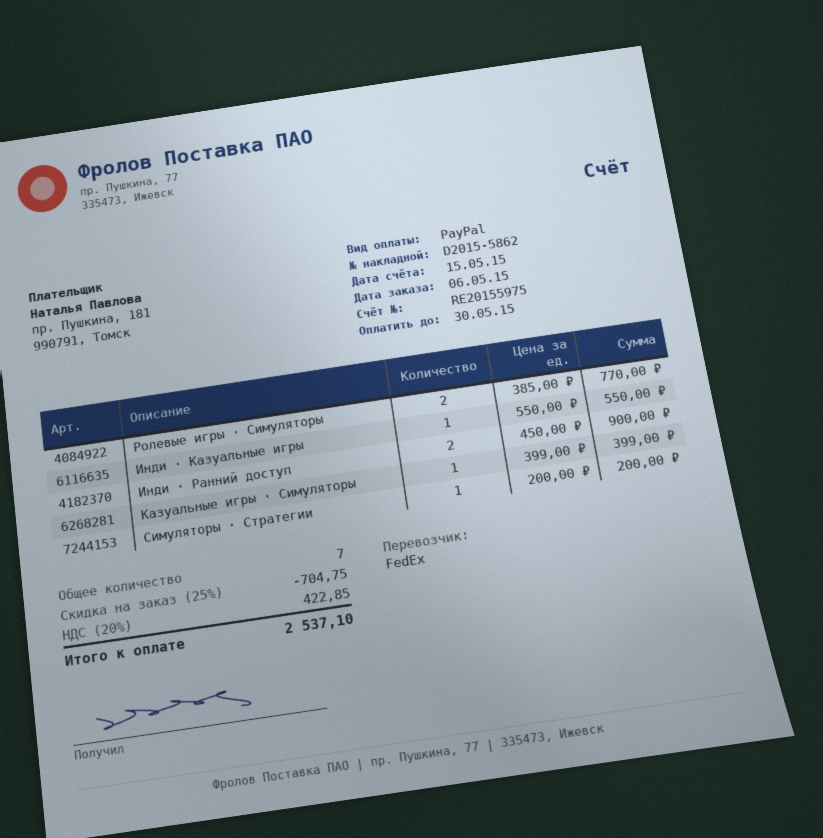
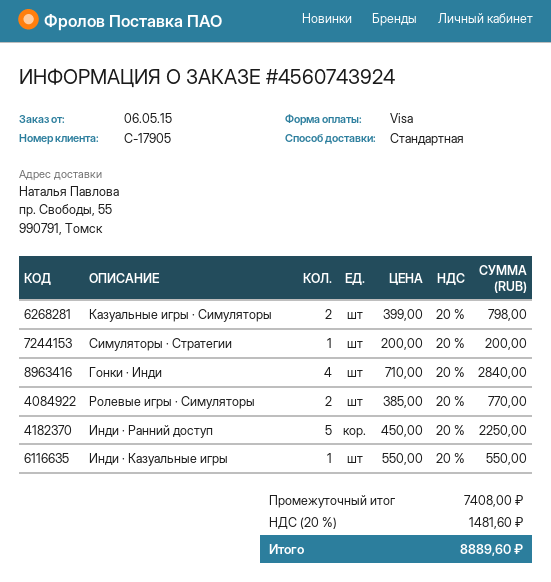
payment method: PayPal -> Visa
shipping method: FedEx -> standard
Инди · Ранний доступ: 2 x 450.00 = 900.00 -> 5 x 450.00 = 2250.00
Казуальные игры · Симуляторы: 1 x 399.00 = 399.00 -> 2 x 399.00 = 798.00
Гонки · Инди: none -> 4 x 710.00 = 2840.00
discount: 25% = 704.75 -> none
tax: 20% = 422.85 -> 20% = 1481.60
total: 2537.10 -> 8889.60

